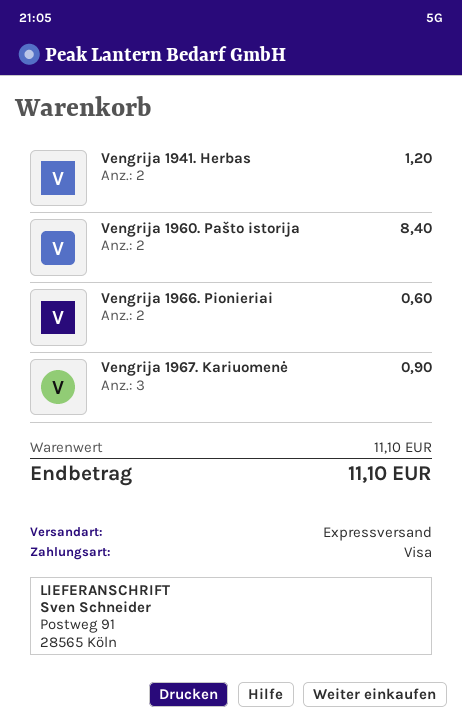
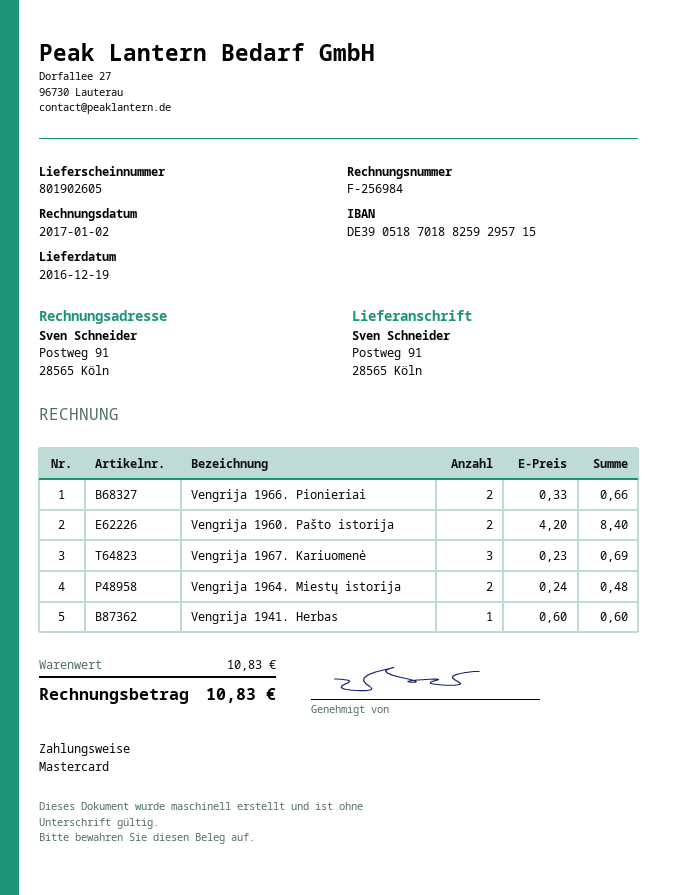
payment method: Visa -> Mastercard
Vengrija 1941. Herbas: 2 for 1.20 -> 1 for 0.60
Vengrija 1966. Pionieriai: 2 for 0.60 -> 2 for 0.66
Vengrija 1967. Kariuomenė: 3 for 0.90 -> 3 for 0.69
Vengrija 1964. Miestų istorija: none -> 2 for 0.48
subtotal: 11.10 -> 10.83
total: 11.10 -> 10.83

